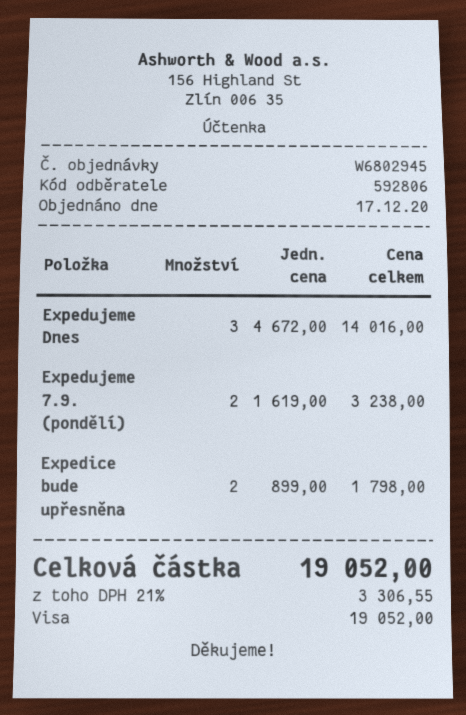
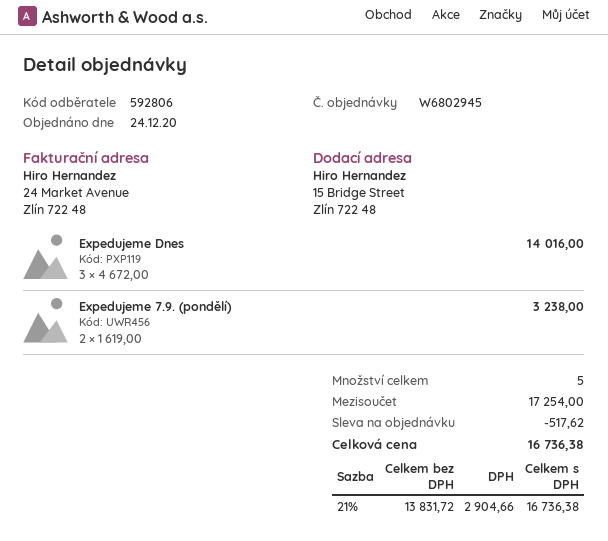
order date: 2020-12-17 -> 2020-12-24
Expedice bude upřesněna: 2 x 899.00 = 1798.00 -> none
discount: none -> 517.62
tax: 21% = 3306.55 -> 21% = 2904.66
total: 19052.00 -> 16736.38

